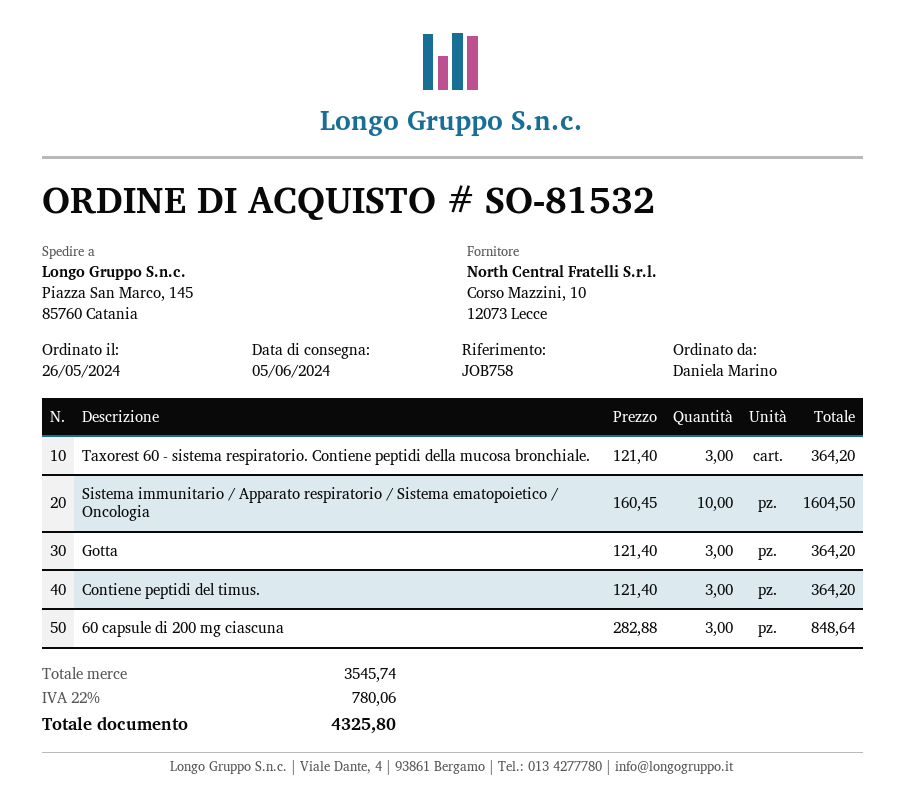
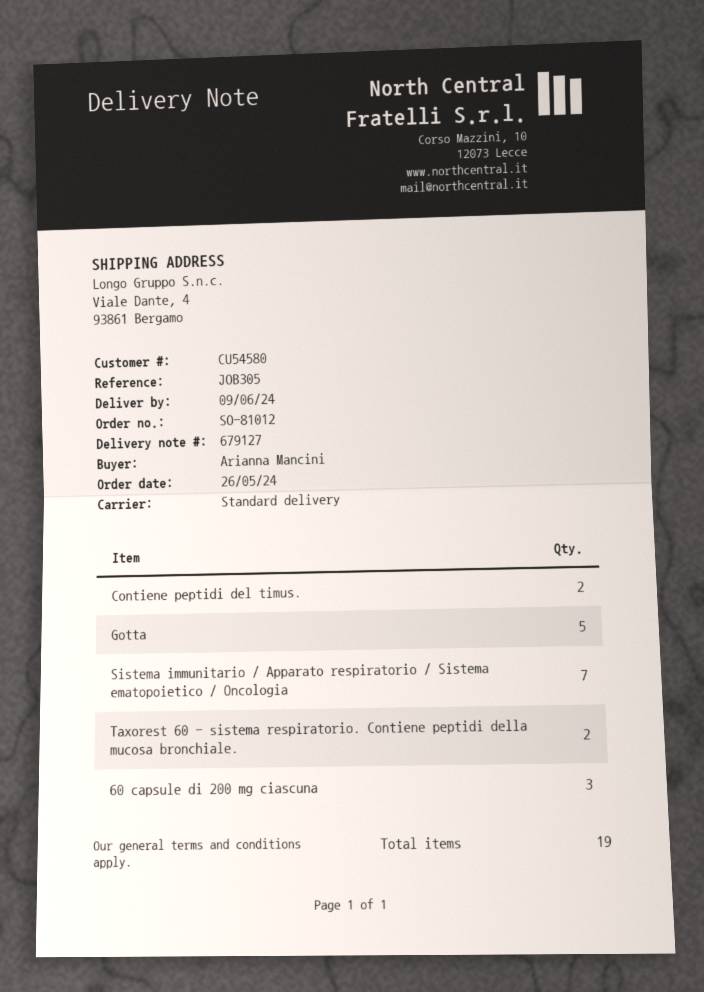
order number: SO-81532 -> SO-81012
delivery date: 2024-06-05 -> 2024-06-09
reference: JOB758 -> JOB305
ordered by: Daniela Marino -> Arianna Mancini
ship to: Piazza San Marco, 145, 85760 Catania -> Viale Dante, 4, 93861 Bergamo
Taxorest 60 - sistema respiratorio. Contiene peptidi della mucosa bronchiale.: 3 -> 2
Sistema immunitario / Apparato respiratorio / Sistema ematopoietico / Oncologia: 10 -> 7
Gotta: 3 -> 5
Contiene peptidi del timus.: 3 -> 2

